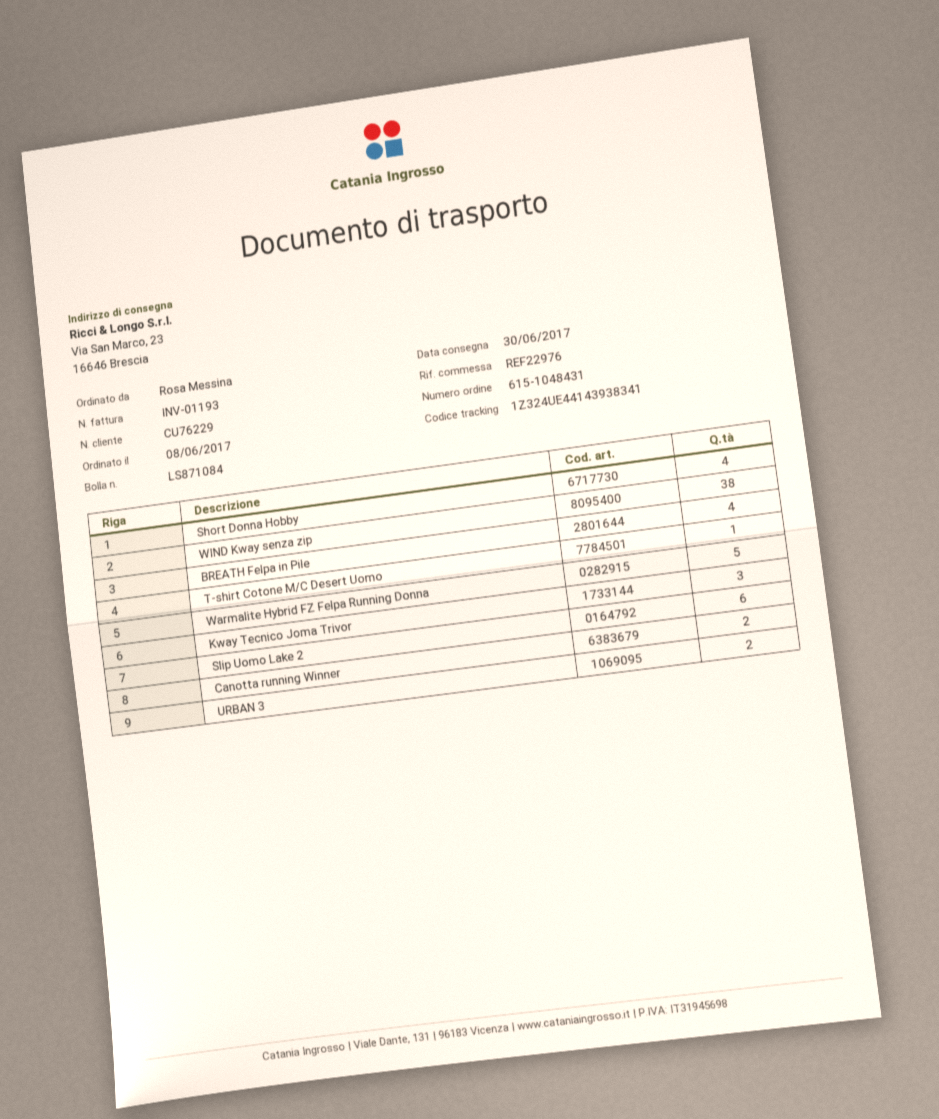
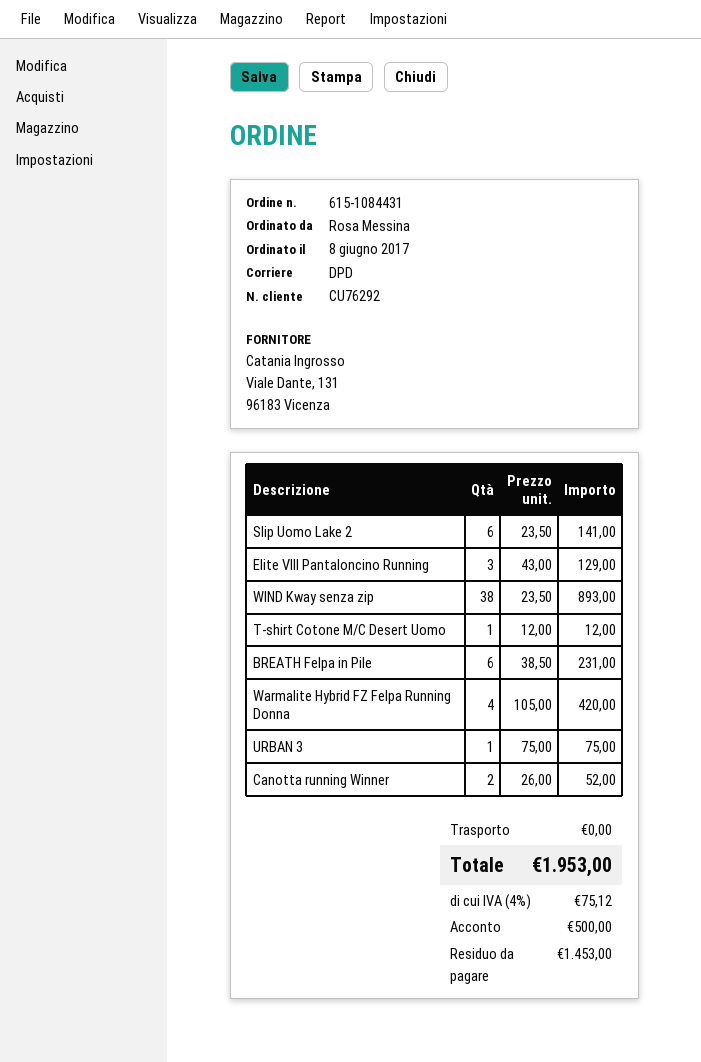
order number: 615-1048431 -> 615-1084431
customer number: CU76229 -> CU76292
Short Donna Hobby: 4 -> none
BREATH Felpa in Pile: 4 -> 6
Warmalite Hybrid FZ Felpa Running Donna: 5 -> 4
Kway Tecnico Joma Trivor: 3 -> none
URBAN 3: 2 -> 1
Elite VIII Pantaloncino Running: none -> 3

